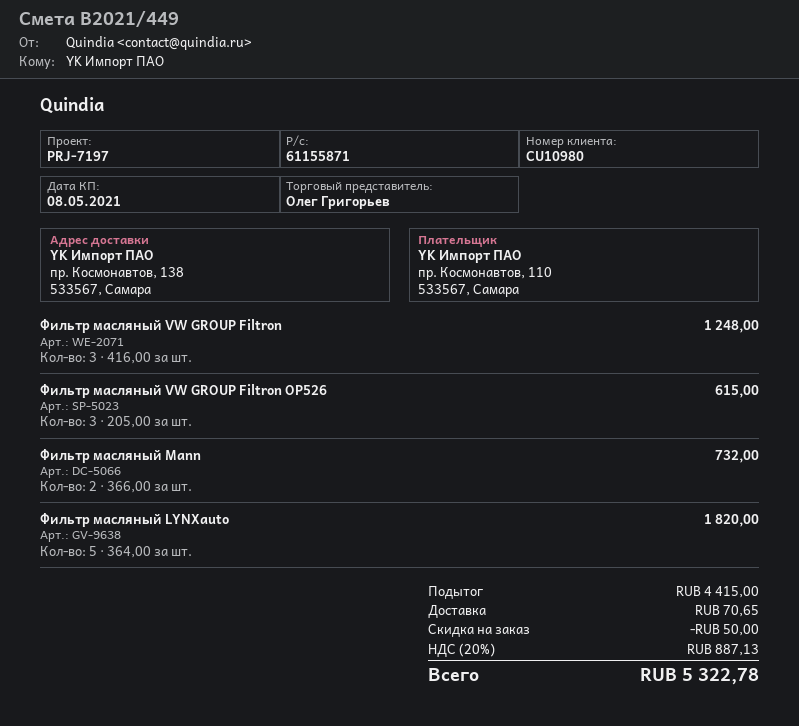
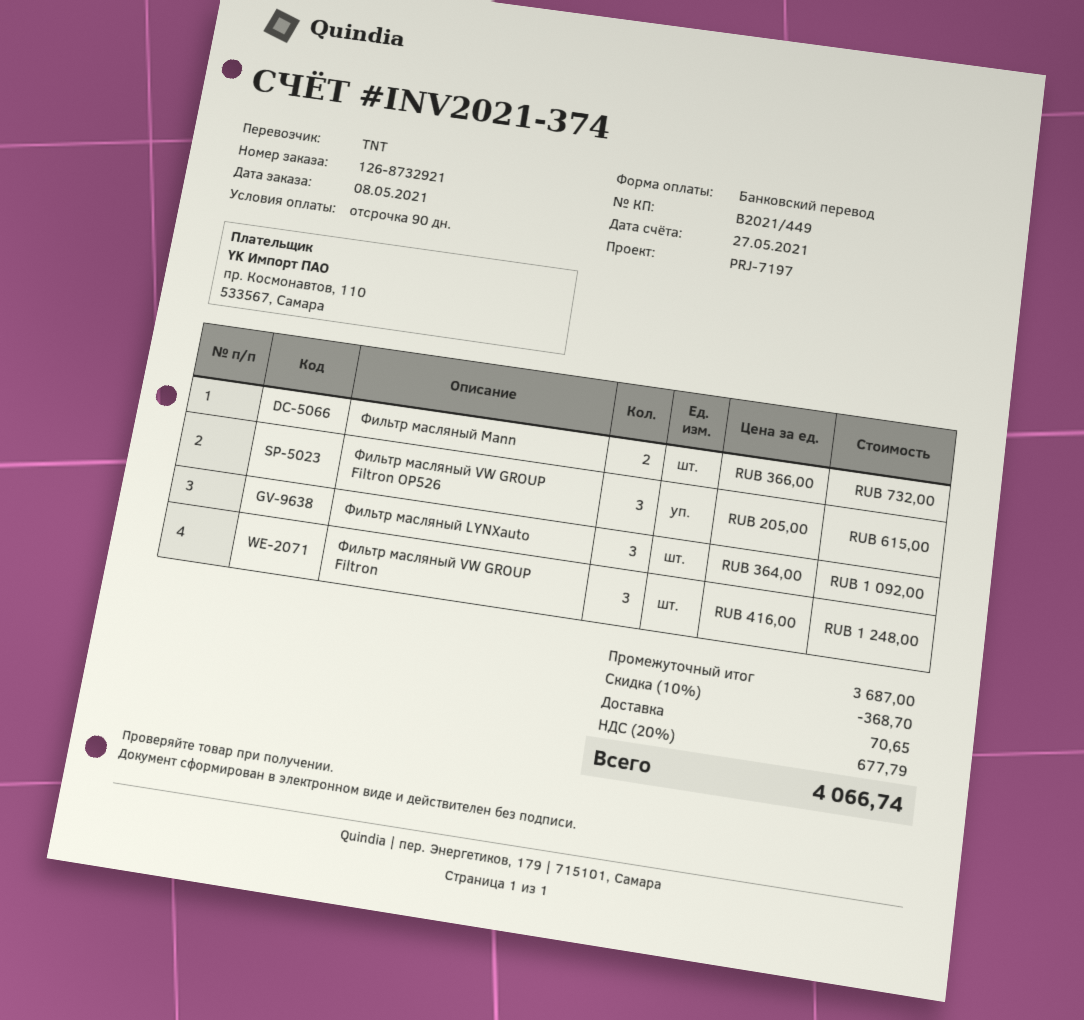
Фильтр масляный LYNXauto: 5 x 364.00 = 1820.00 -> 3 x 364.00 = 1092.00
subtotal: 4415.00 -> 3687.00
discount: 50.00 -> 368.70
tax: 20% = 887.13 -> 20% = 677.79
total: 5322.78 -> 4066.74

